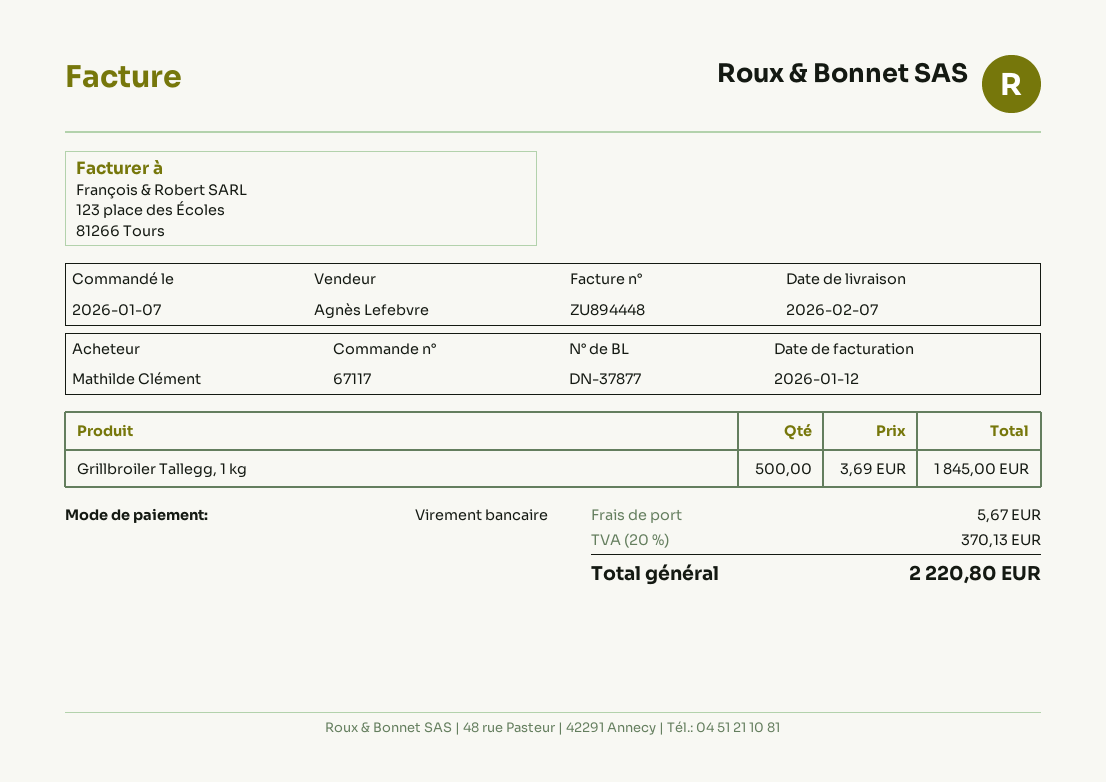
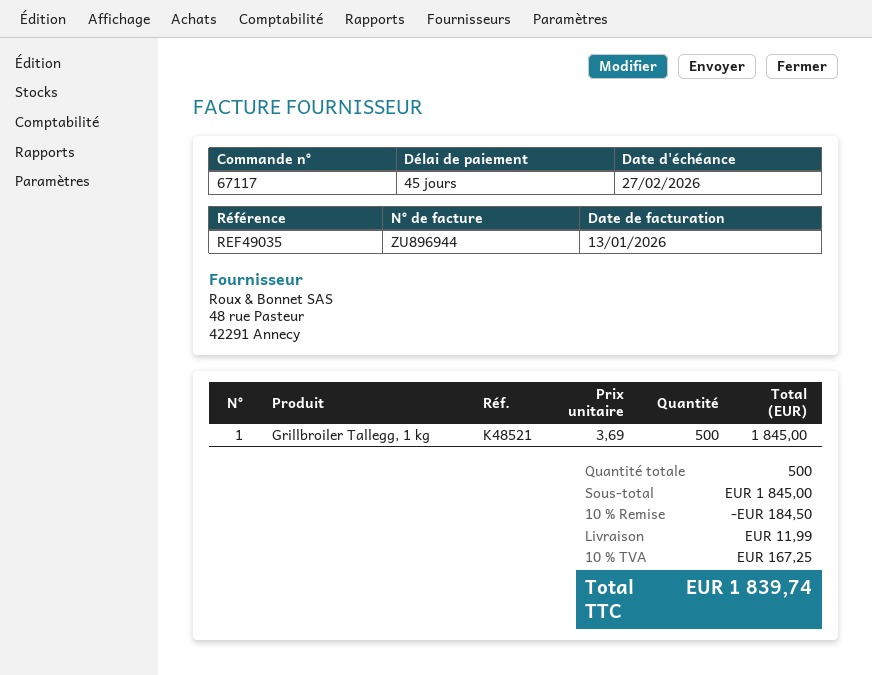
invoice number: ZU894448 -> ZU896944
invoice date: 2026-01-12 -> 2026-01-13
discount: none -> 10% = 184.50
shipping: 5.67 -> 11.99
tax: 20% = 370.13 -> 10% = 167.25
total: 2220.80 -> 1839.74

